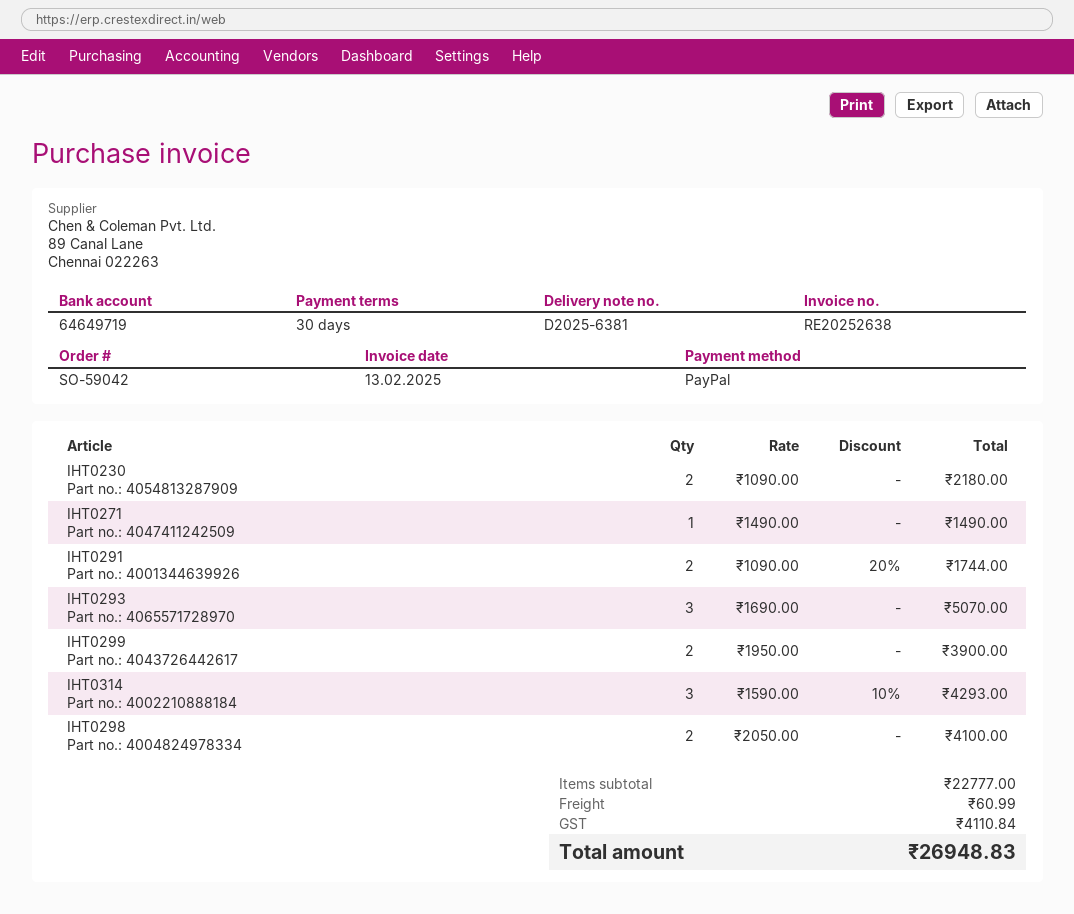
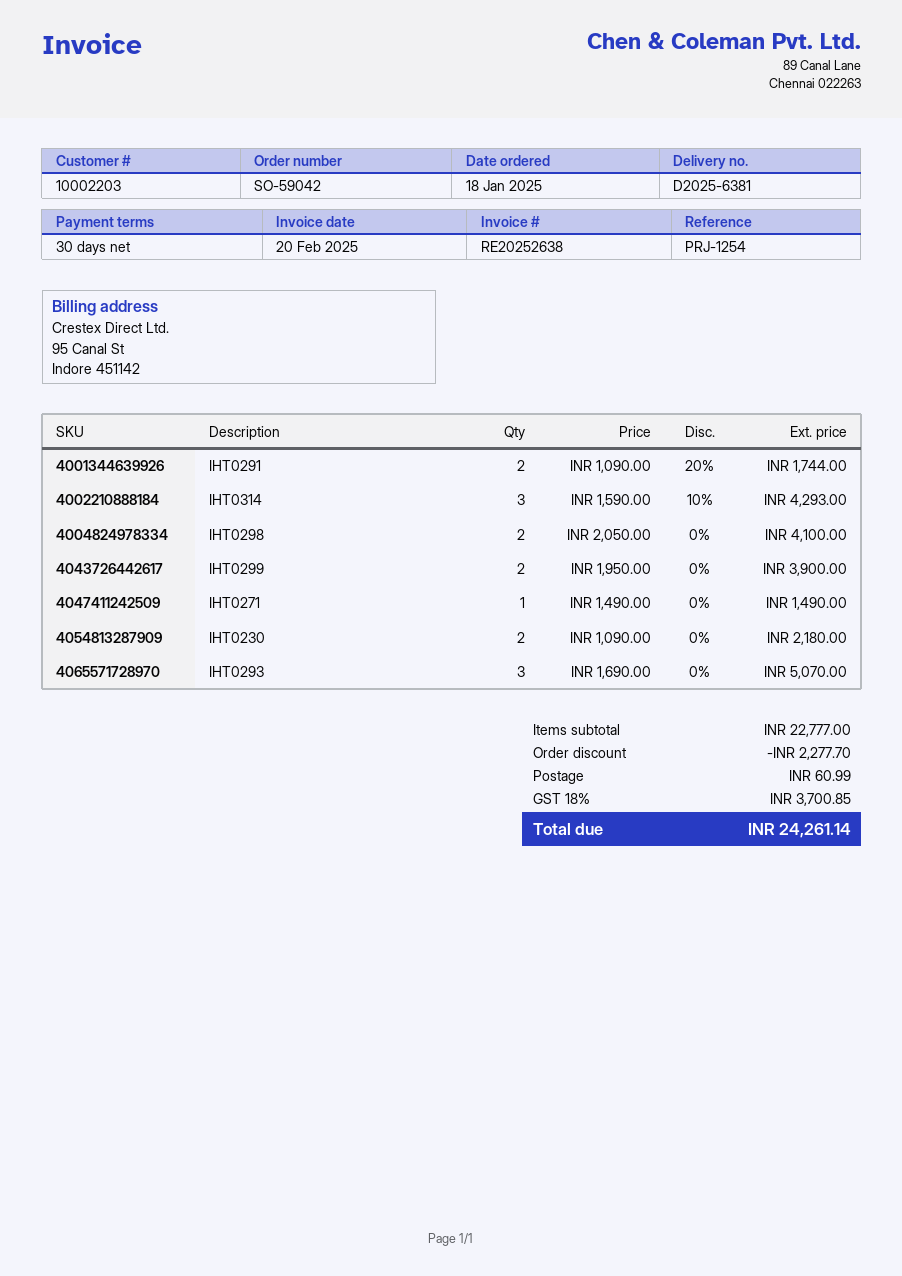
invoice date: 2025-02-13 -> 2025-02-20
discount: none -> 2277.70
tax: 4110.84 -> 3700.85
total: 26948.83 -> 24261.14

